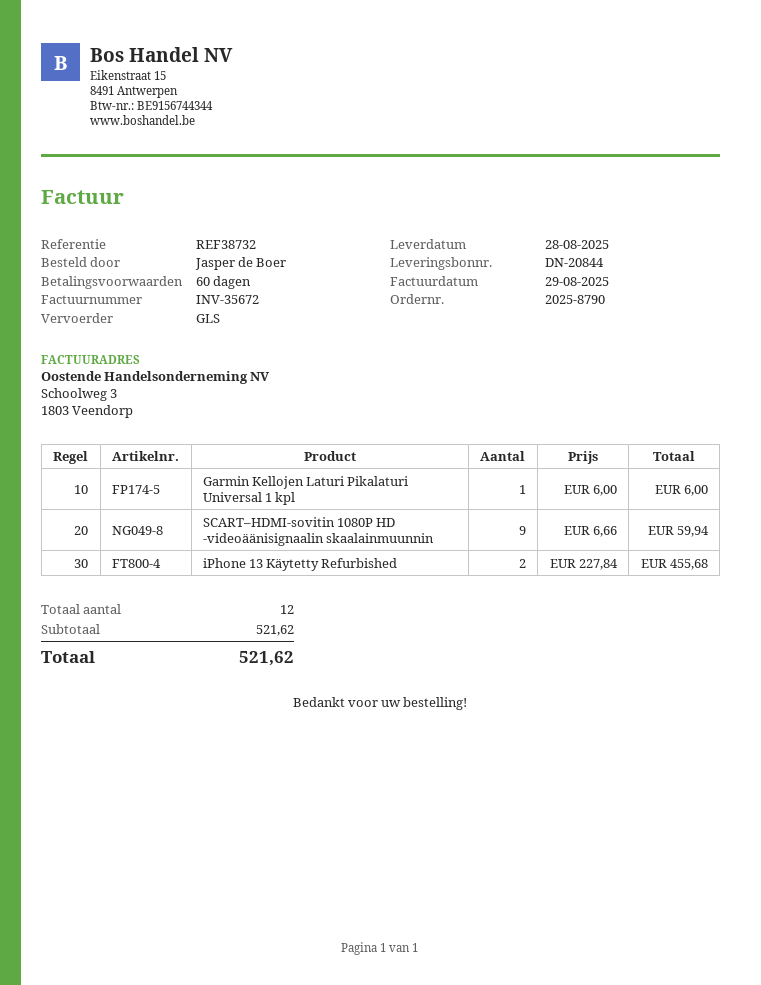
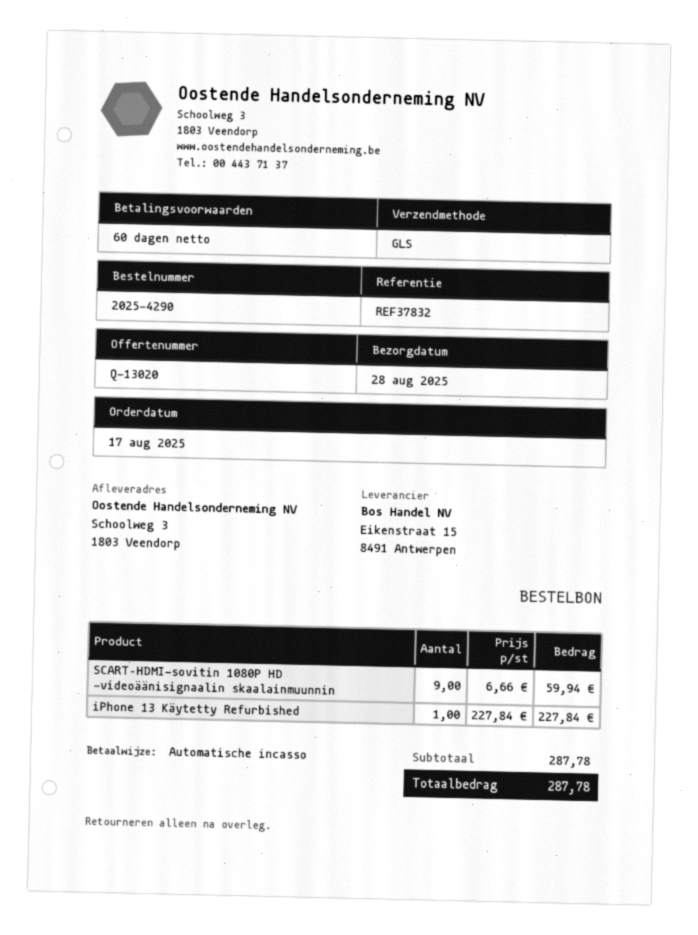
order number: 2025-8790 -> 2025-4290
reference: REF38732 -> REF37832
Garmin Kellojen Laturi Pikalaturi Universal 1 kpl: 1 x 6.00 = 6.00 -> none
iPhone 13 Käytetty Refurbished: 2 x 227.84 = 455.68 -> 1 x 227.84 = 227.84
subtotal: 521.62 -> 287.78
total: 521.62 -> 287.78

